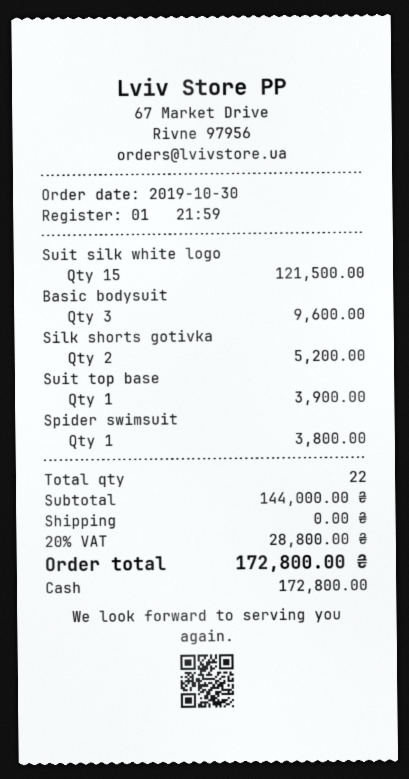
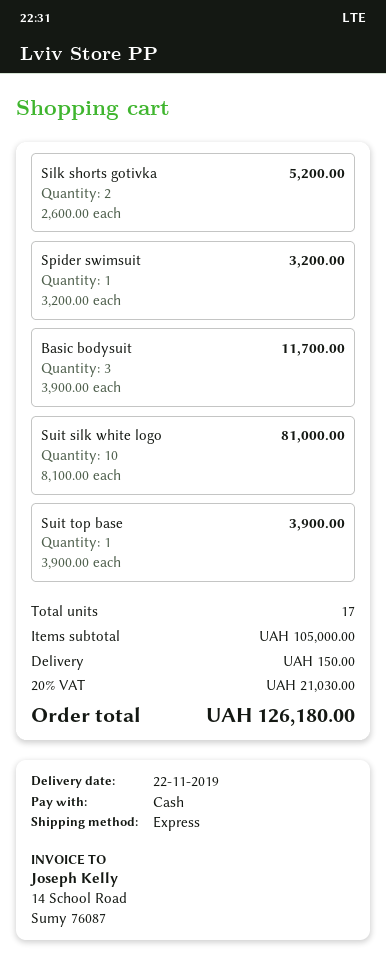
Suit silk white logo: 15 for 121500.00 -> 10 for 81000.00
Basic bodysuit: 3 for 9600.00 -> 3 for 11700.00
Spider swimsuit: 1 for 3800.00 -> 1 for 3200.00
total quantity: 22 -> 17
subtotal: 144000.00 -> 105000.00
shipping: 0.00 -> 150.00
tax: 20% = 28800.00 -> 20% = 21030.00
total: 172800.00 -> 126180.00

